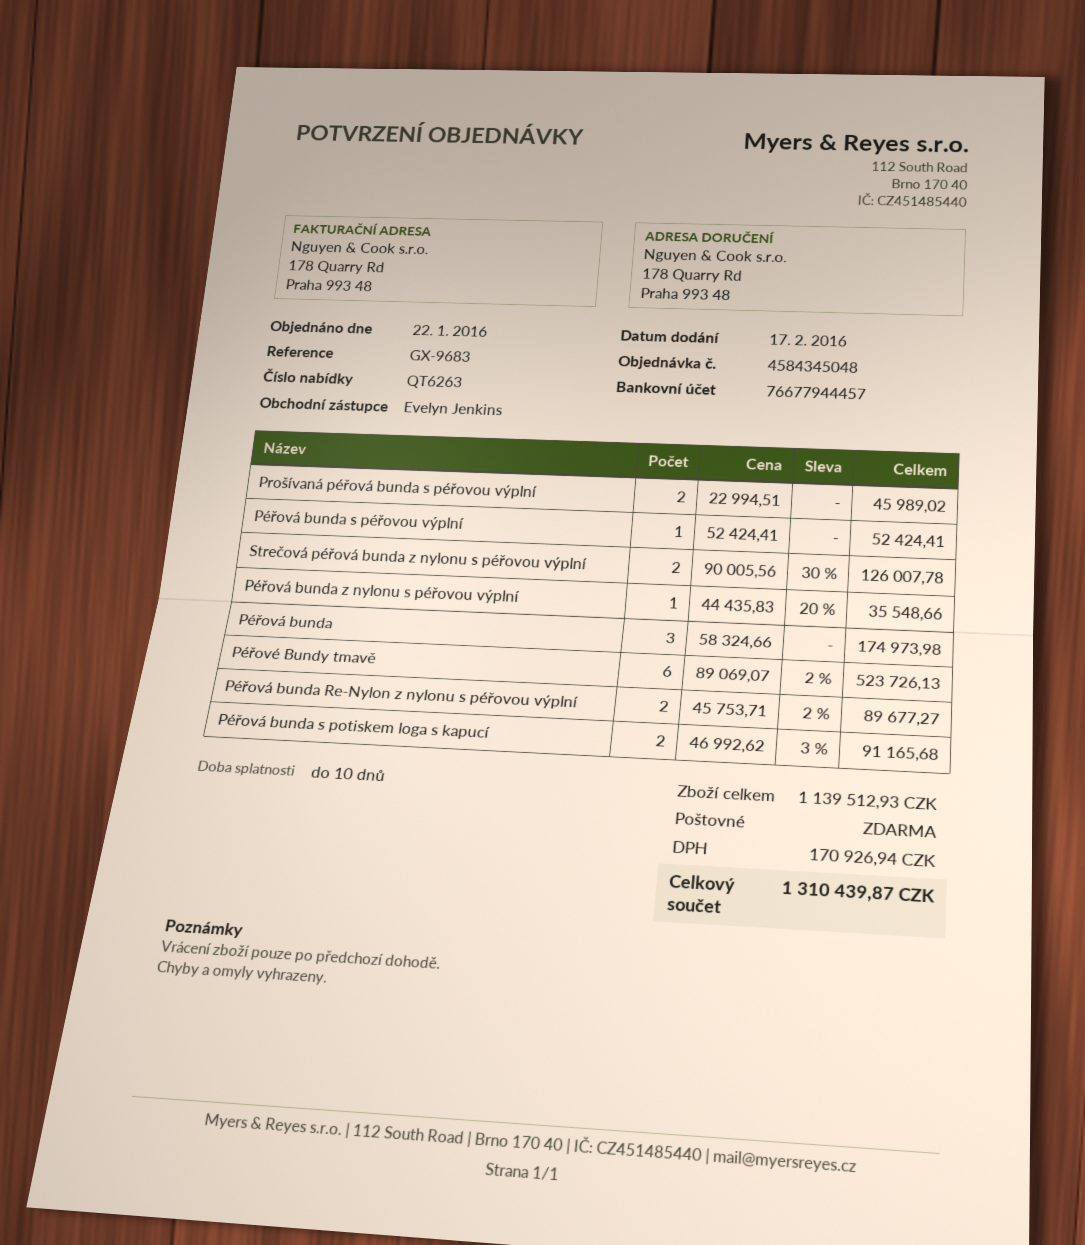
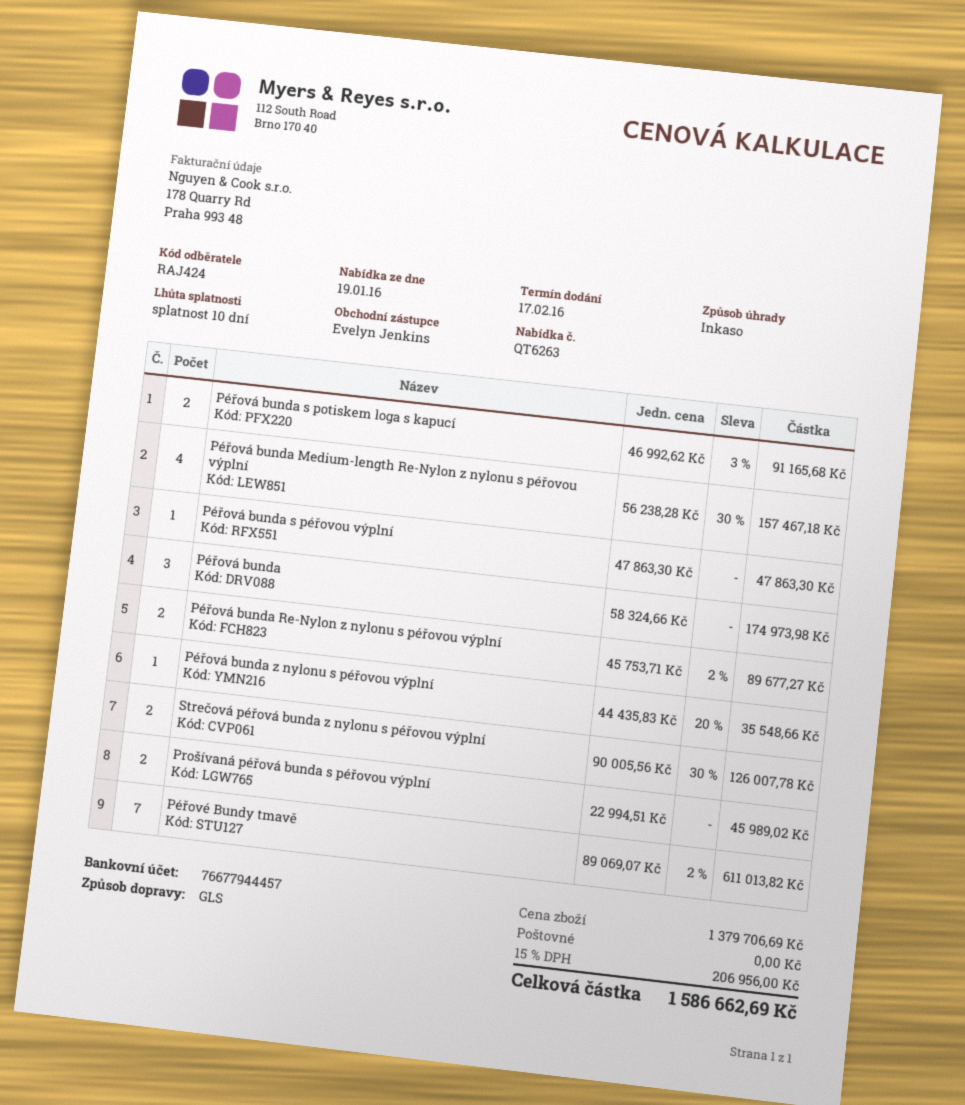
Péřová bunda s péřovou výplní: 1 x 52424.41 = 52424.41 -> 1 x 47863.30 = 47863.30
Péřové Bundy tmavě: 6 x 89069.07 - 2% = 523726.13 -> 7 x 89069.07 - 2% = 611013.82
Péřová bunda Medium-length Re-Nylon z nylonu s péřovou výplní: none -> 4 x 56238.28 - 30% = 157467.18
subtotal: 1139512.93 -> 1379706.69
tax: 170926.94 -> 206956.00
total: 1310439.87 -> 1586662.69

